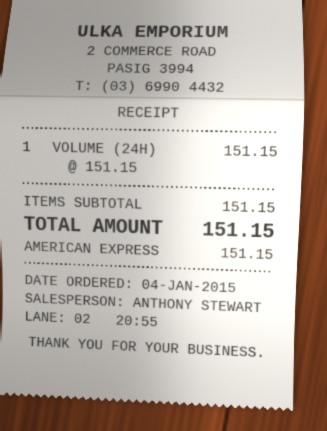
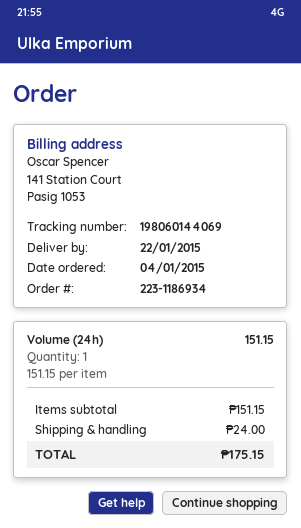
shipping: none -> 24.00
total: 151.15 -> 175.15

